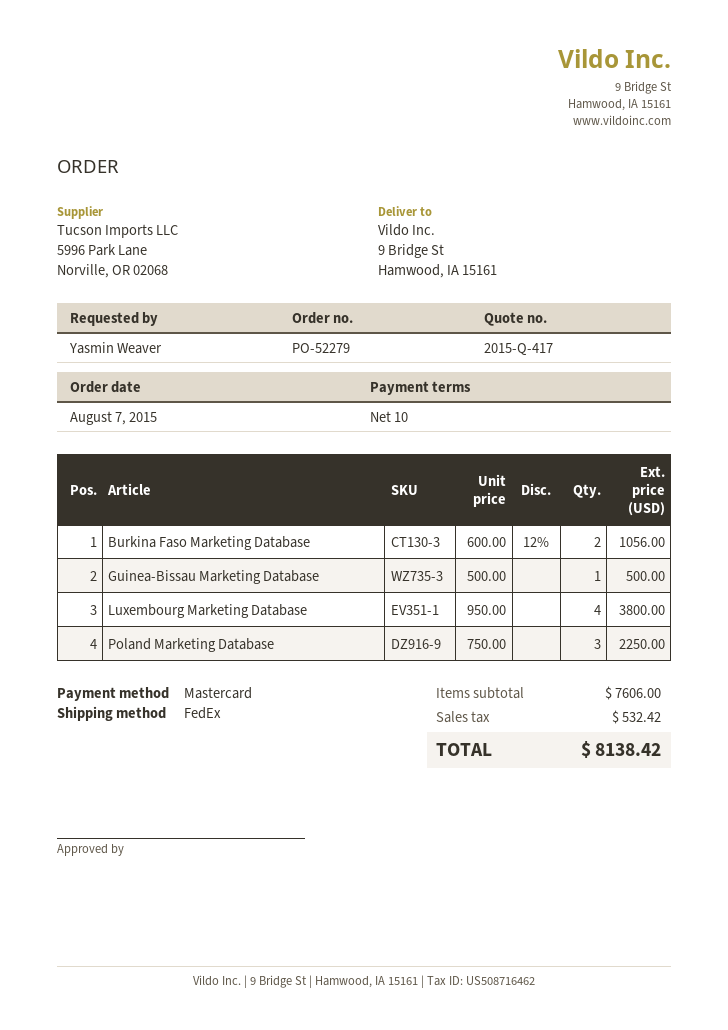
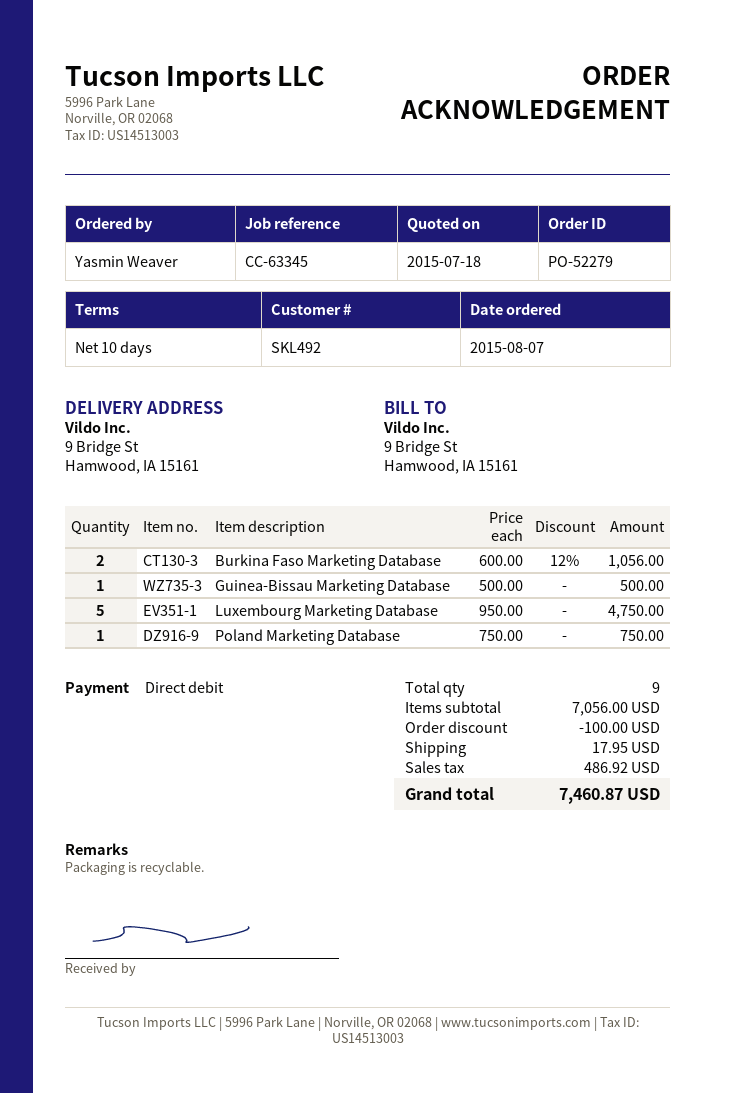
payment method: Mastercard -> direct debit
Luxembourg Marketing Database: 4 x 950.00 = 3800.00 -> 5 x 950.00 = 4750.00
Poland Marketing Database: 3 x 750.00 = 2250.00 -> 1 x 750.00 = 750.00
subtotal: 7606.00 -> 7056.00
discount: none -> 100.00
shipping: none -> 17.95
tax: 532.42 -> 486.92
total: 8138.42 -> 7460.87

